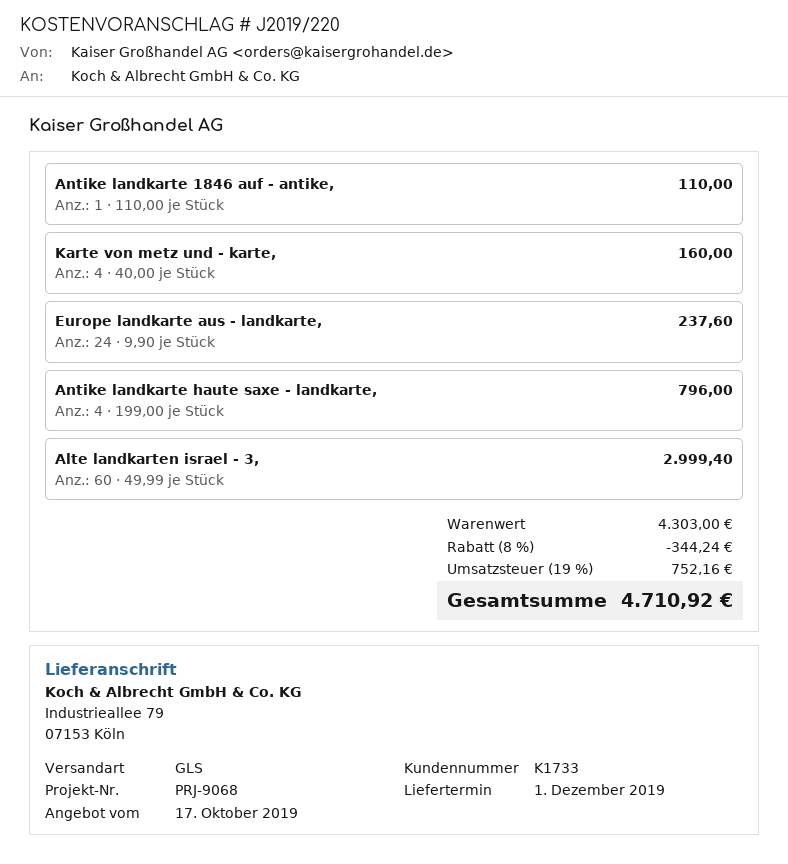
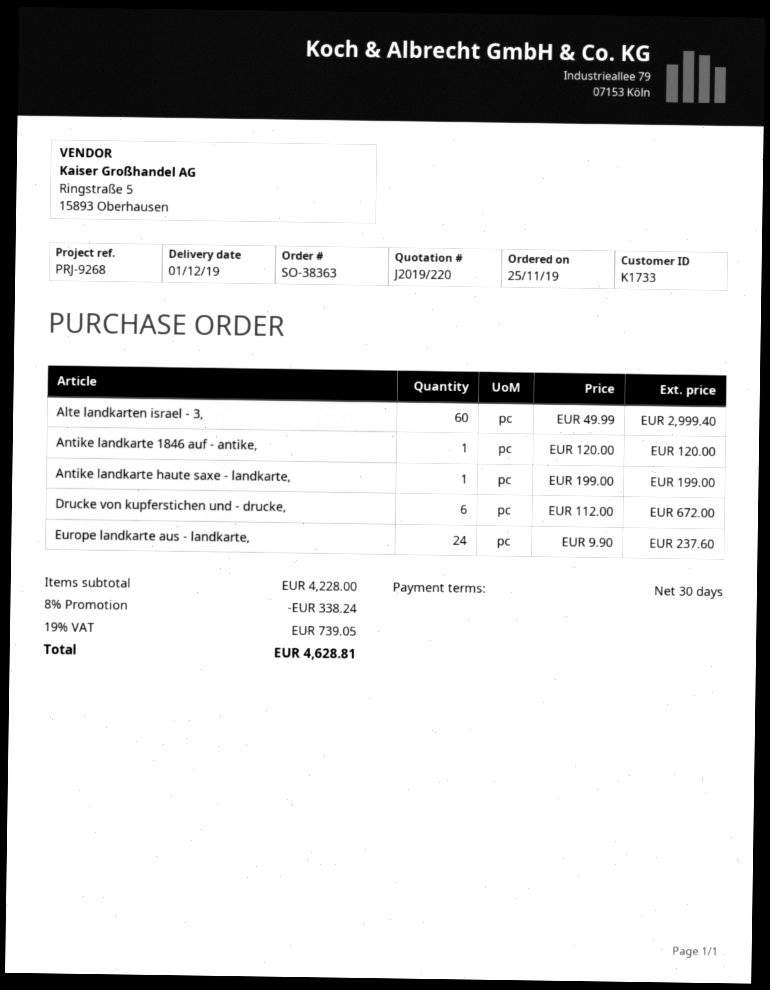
reference: PRJ-9068 -> PRJ-9268
Antike landkarte 1846 auf - antike,: 1 x 110.00 = 110.00 -> 1 x 120.00 = 120.00
Karte von metz und - karte,: 4 x 40.00 = 160.00 -> none
Antike landkarte haute saxe - landkarte,: 4 x 199.00 = 796.00 -> 1 x 199.00 = 199.00
Drucke von kupferstichen und - drucke,: none -> 6 x 112.00 = 672.00
subtotal: 4303.00 -> 4228.00
discount: 8% = 344.24 -> 8% = 338.24
tax: 19% = 752.16 -> 19% = 739.05
total: 4710.92 -> 4628.81

